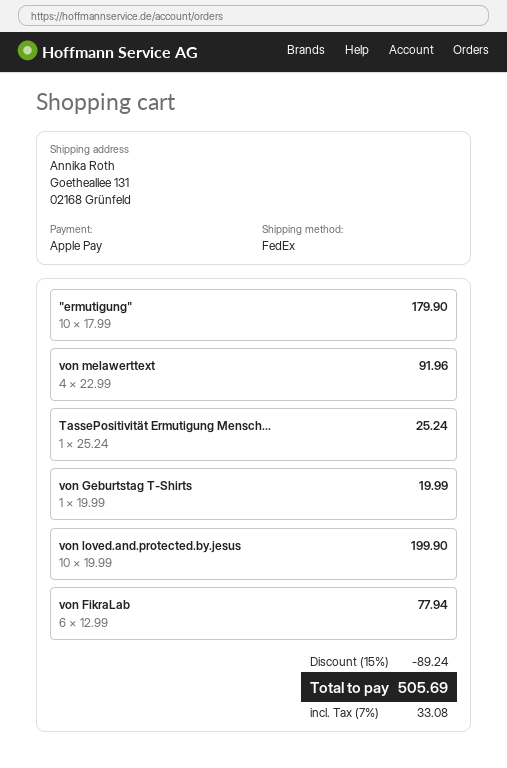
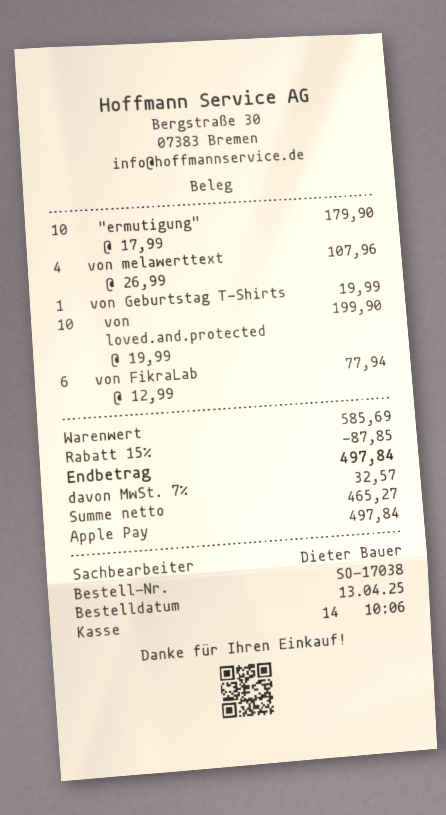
von melawerttext: 4 x 22.99 = 91.96 -> 4 x 26.99 = 107.96
TassePositivität Ermutigung Mensch...: 1 x 25.24 = 25.24 -> none
discount: 15% = 89.24 -> 15% = 87.85
tax: 7% = 33.08 -> 7% = 32.57
total: 505.69 -> 497.84

